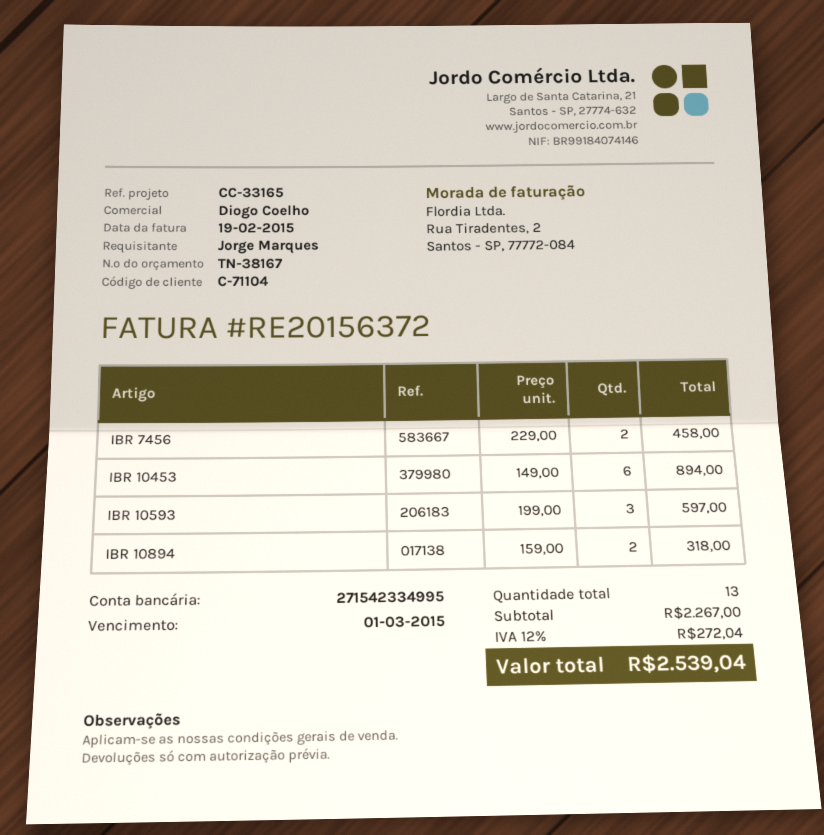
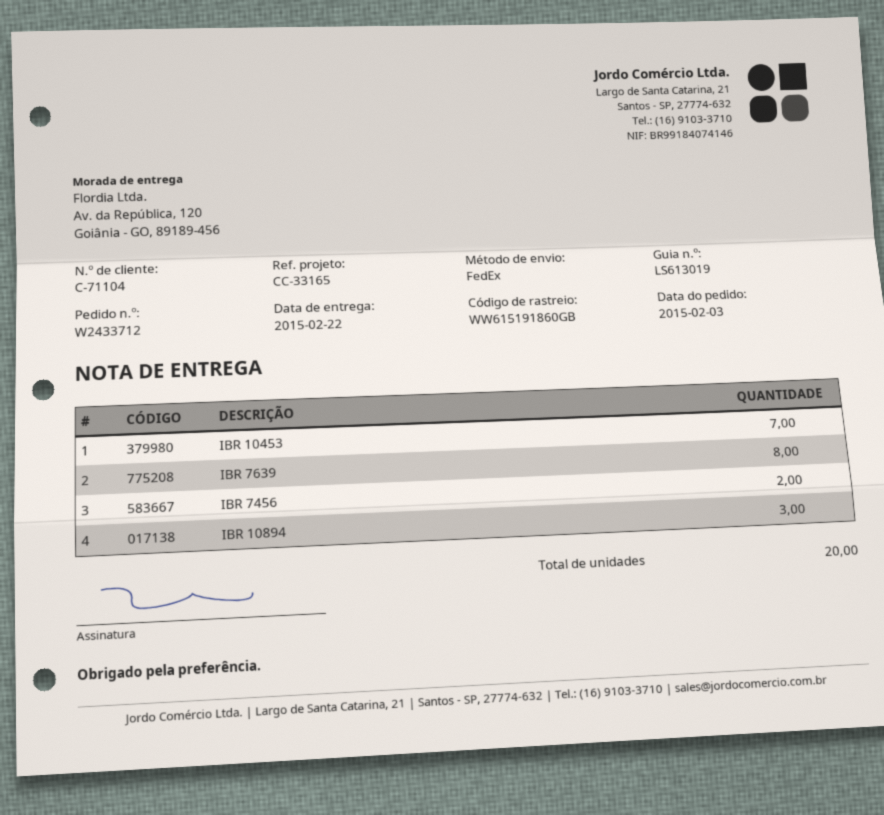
IBR 10453: 6 -> 7
IBR 10593: 3 -> none
IBR 10894: 2 -> 3
IBR 7639: none -> 8
total quantity: 13 -> 20

